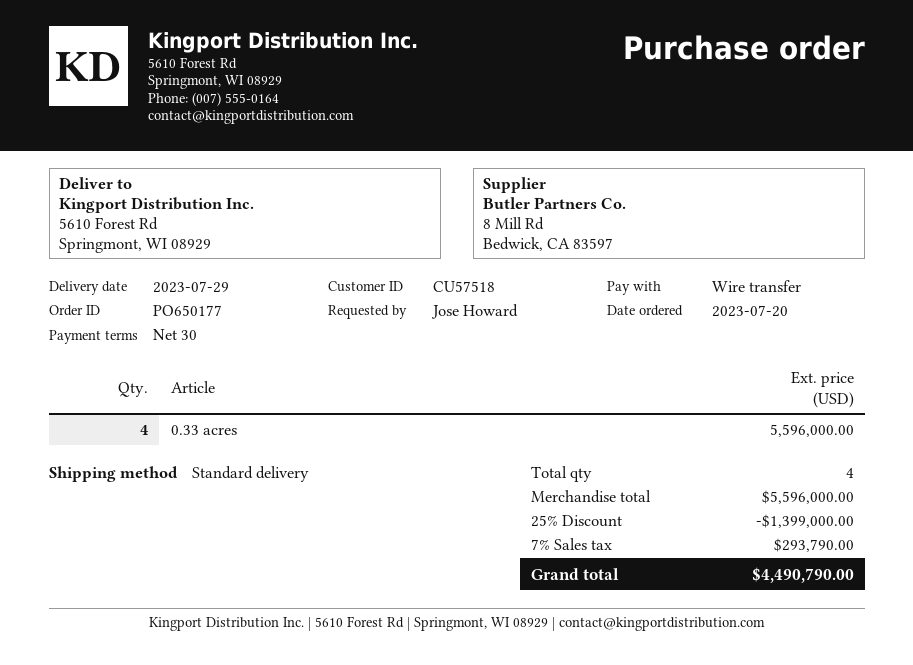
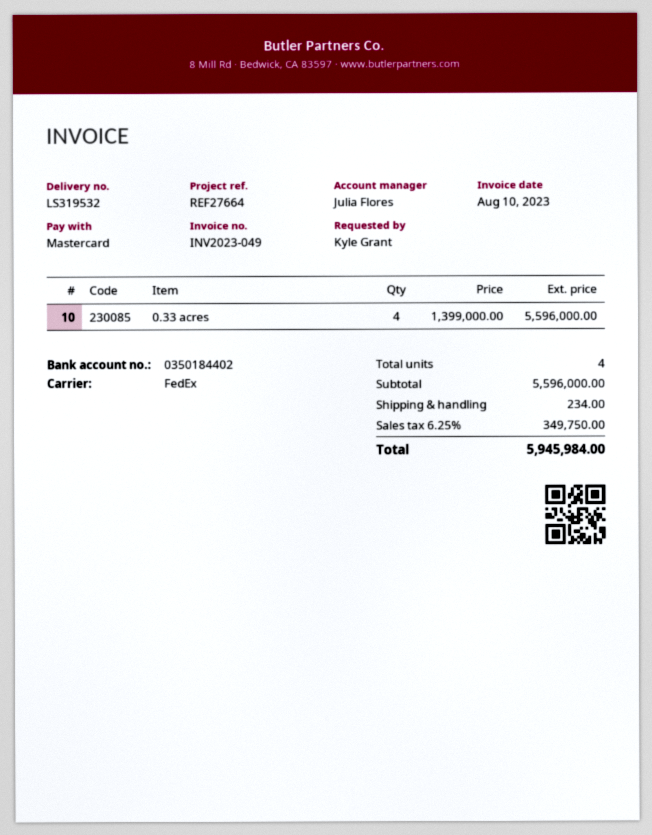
ordered by: Jose Howard -> Kyle Grant
payment method: bank transfer -> Mastercard
shipping method: standard -> FedEx
discount: 25% = 1399000.00 -> none
shipping: none -> 234.00
tax: 7% = 293790.00 -> 6.25% = 349750.00
total: 4490790.00 -> 5945984.00

